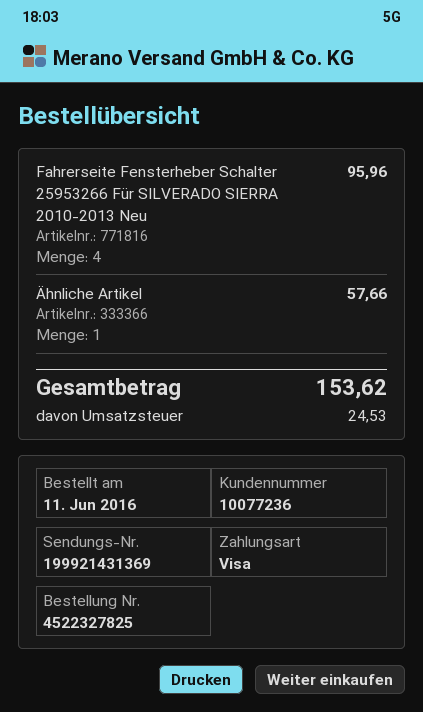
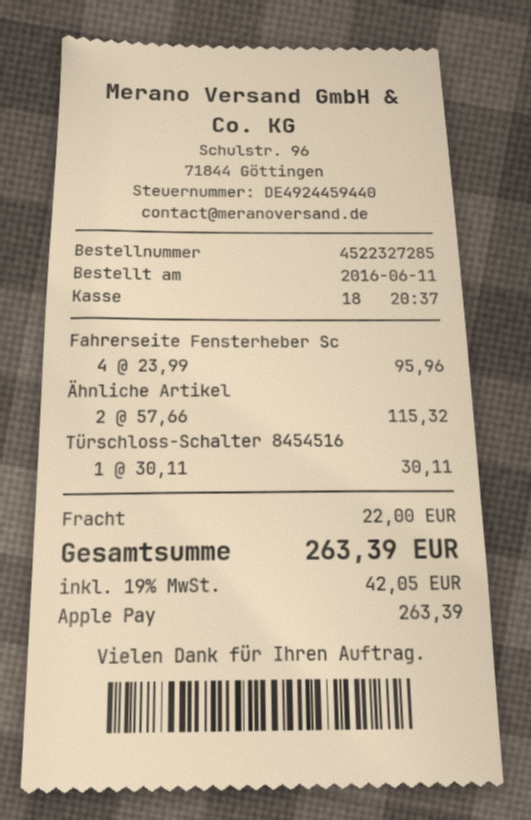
order number: 4522327825 -> 4522327285
payment method: Visa -> Apple Pay
Ähnliche Artikel: 1 for 57.66 -> 2 for 115.32
Türschloss-Schalter 8454516: none -> 1 for 30.11
shipping: none -> 22.00
tax: 24.53 -> 42.05
total: 153.62 -> 263.39

